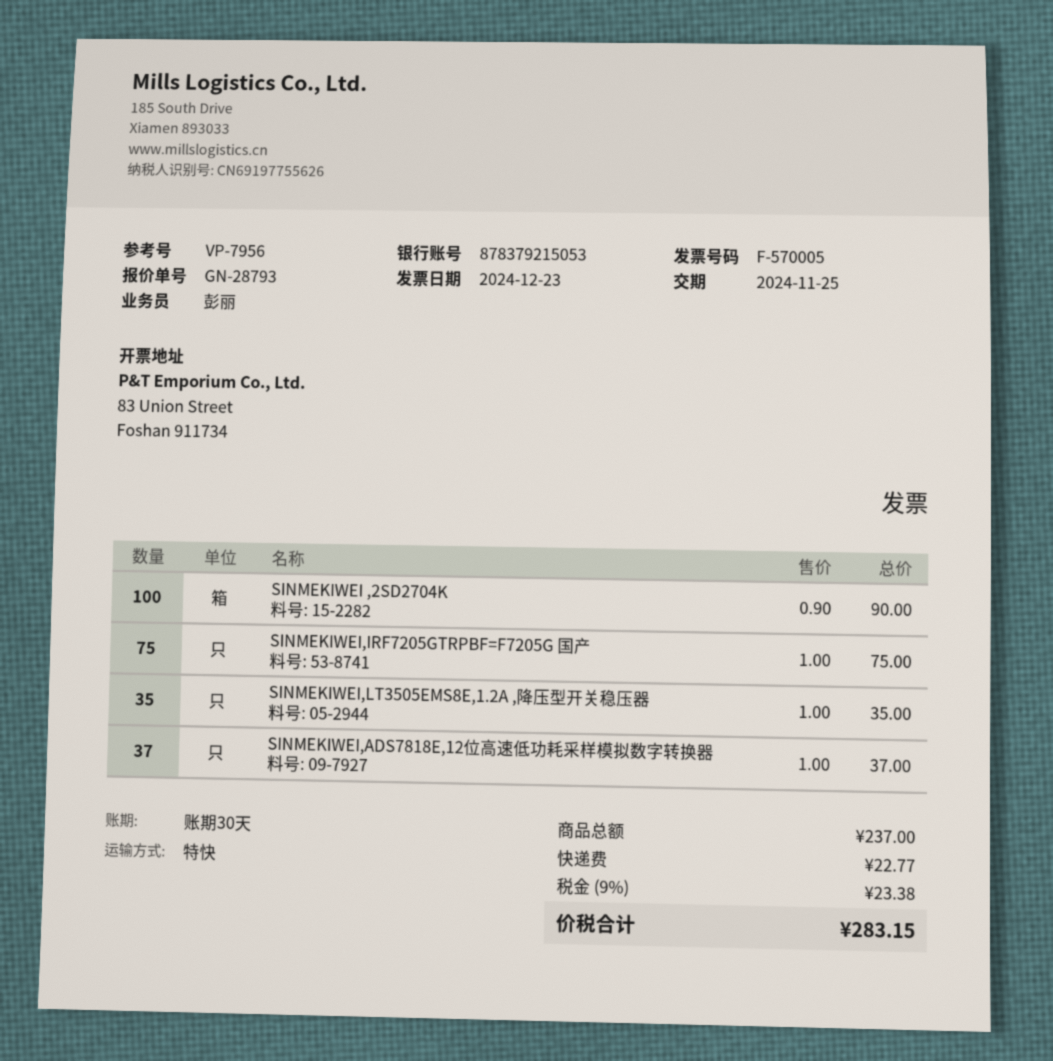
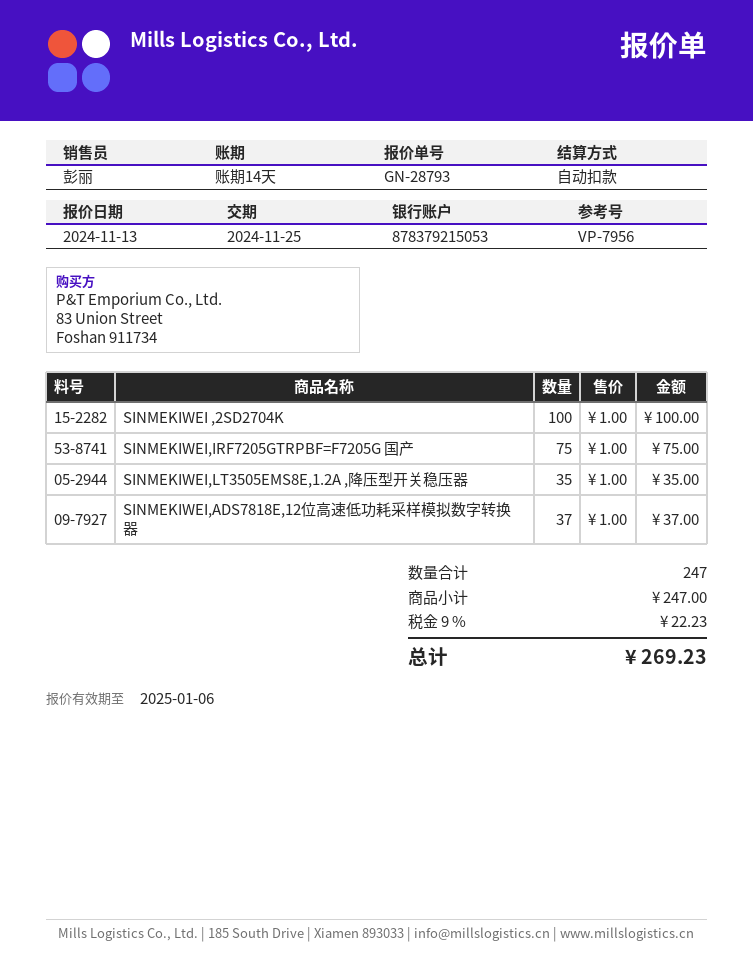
payment terms: 30 days -> 14 days
SINMEKIWEI ,2SD2704K: 100 x 0.90 = 90.00 -> 100 x 1.00 = 100.00
subtotal: 237.00 -> 247.00
shipping: 22.77 -> none
tax: 9% = 23.38 -> 9% = 22.23
total: 283.15 -> 269.23

